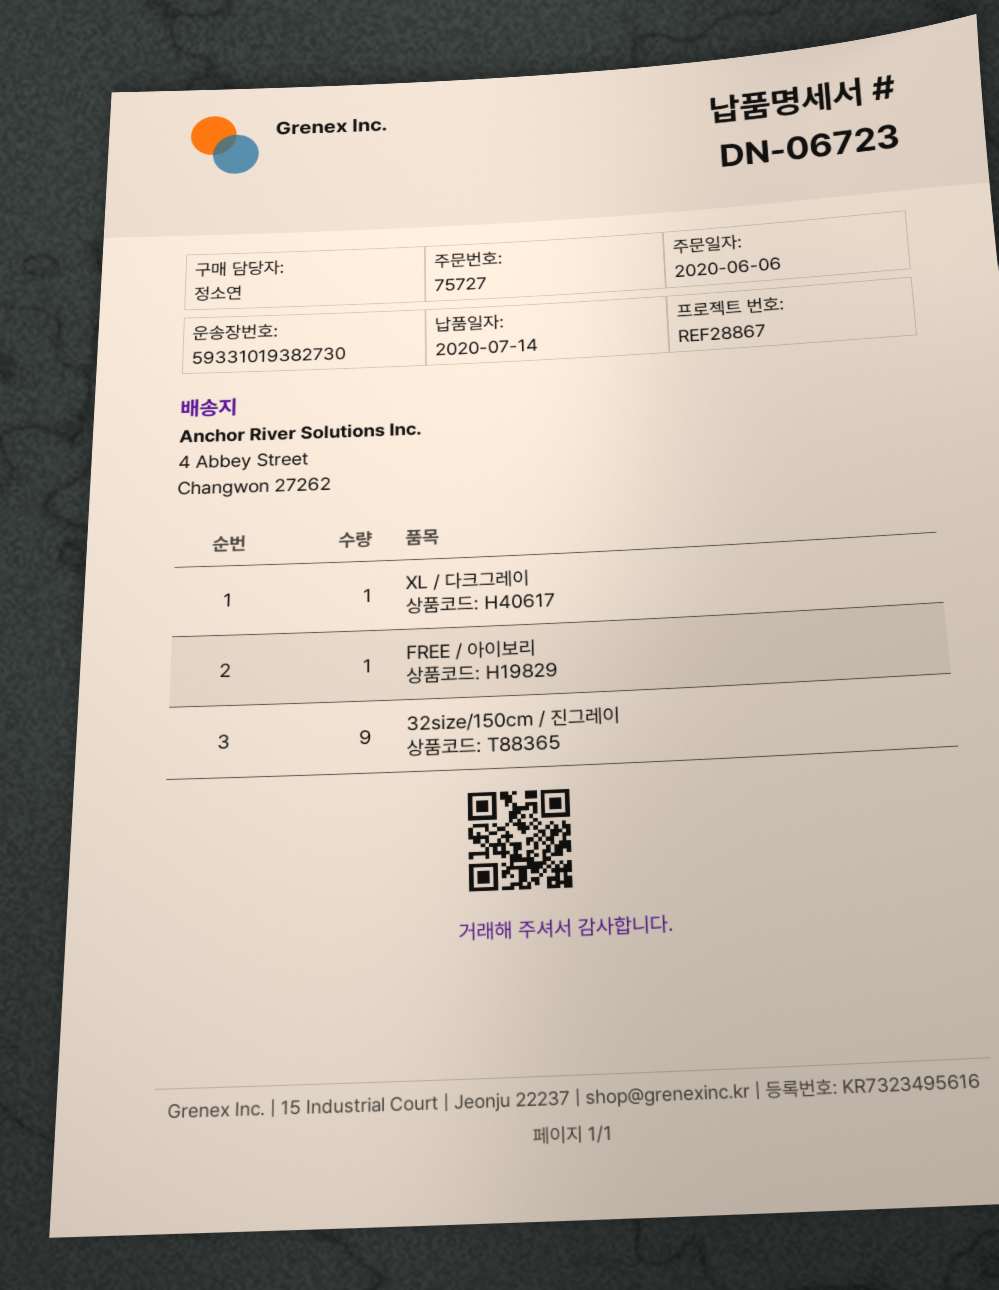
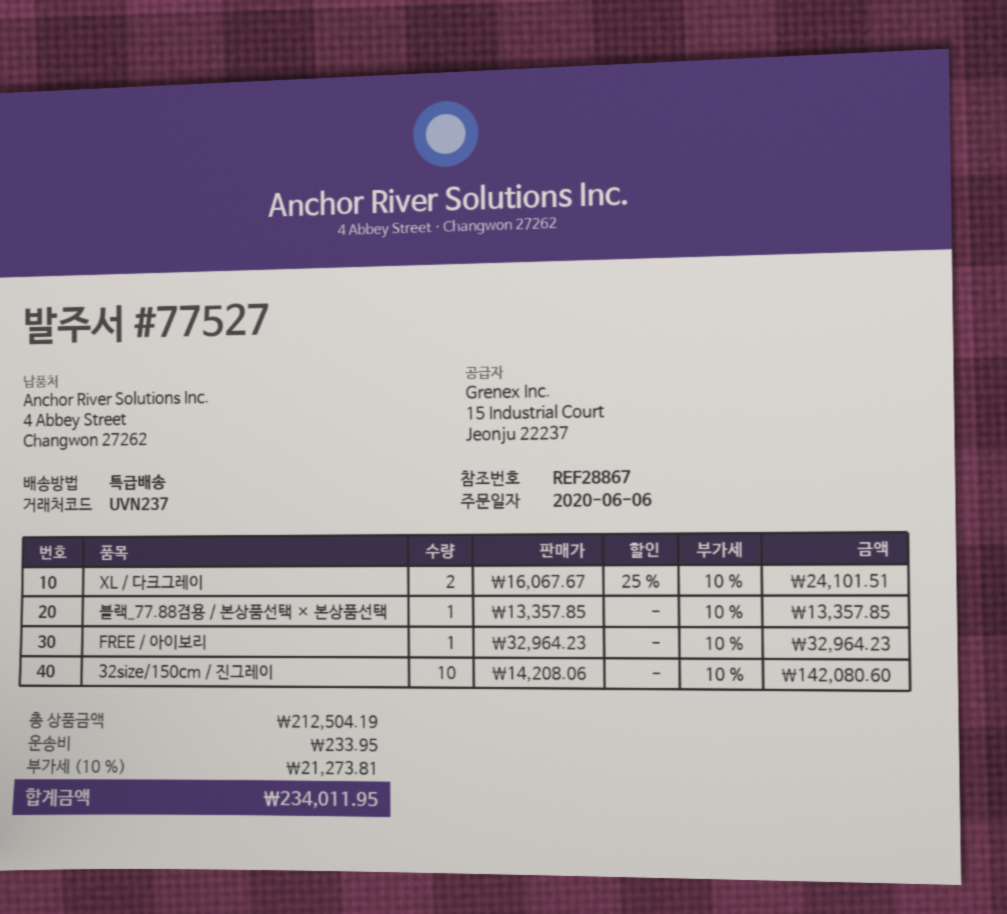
order number: 75727 -> 77527
XL / 다크그레이: 1 -> 2
32size/150cm / 진그레이: 9 -> 10
블랙_77.88겸용 / 본상품선택 × 본상품선택: none -> 1

